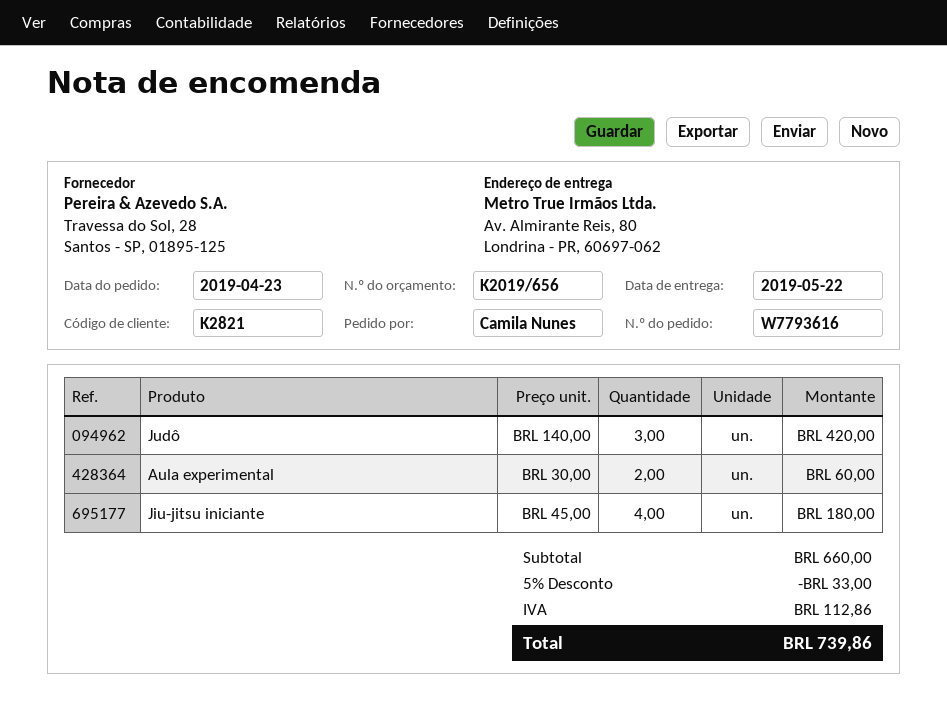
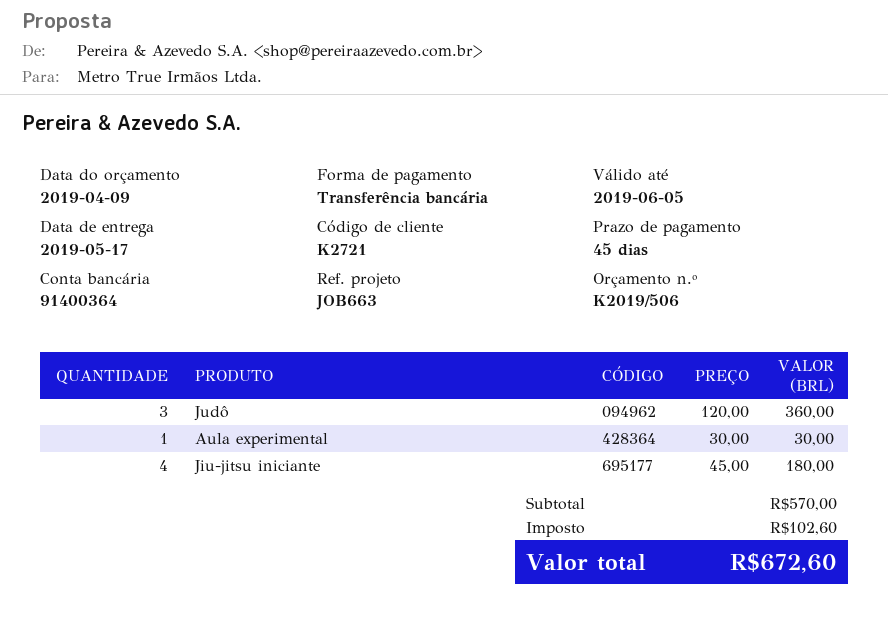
quote number: K2019/656 -> K2019/506
delivery date: 2019-05-22 -> 2019-05-17
customer number: K2821 -> K2721
Judô: 3 x 140.00 = 420.00 -> 3 x 120.00 = 360.00
Aula experimental: 2 x 30.00 = 60.00 -> 1 x 30.00 = 30.00
subtotal: 660.00 -> 570.00
discount: 5% = 33.00 -> none
tax: 112.86 -> 102.60
total: 739.86 -> 672.60

